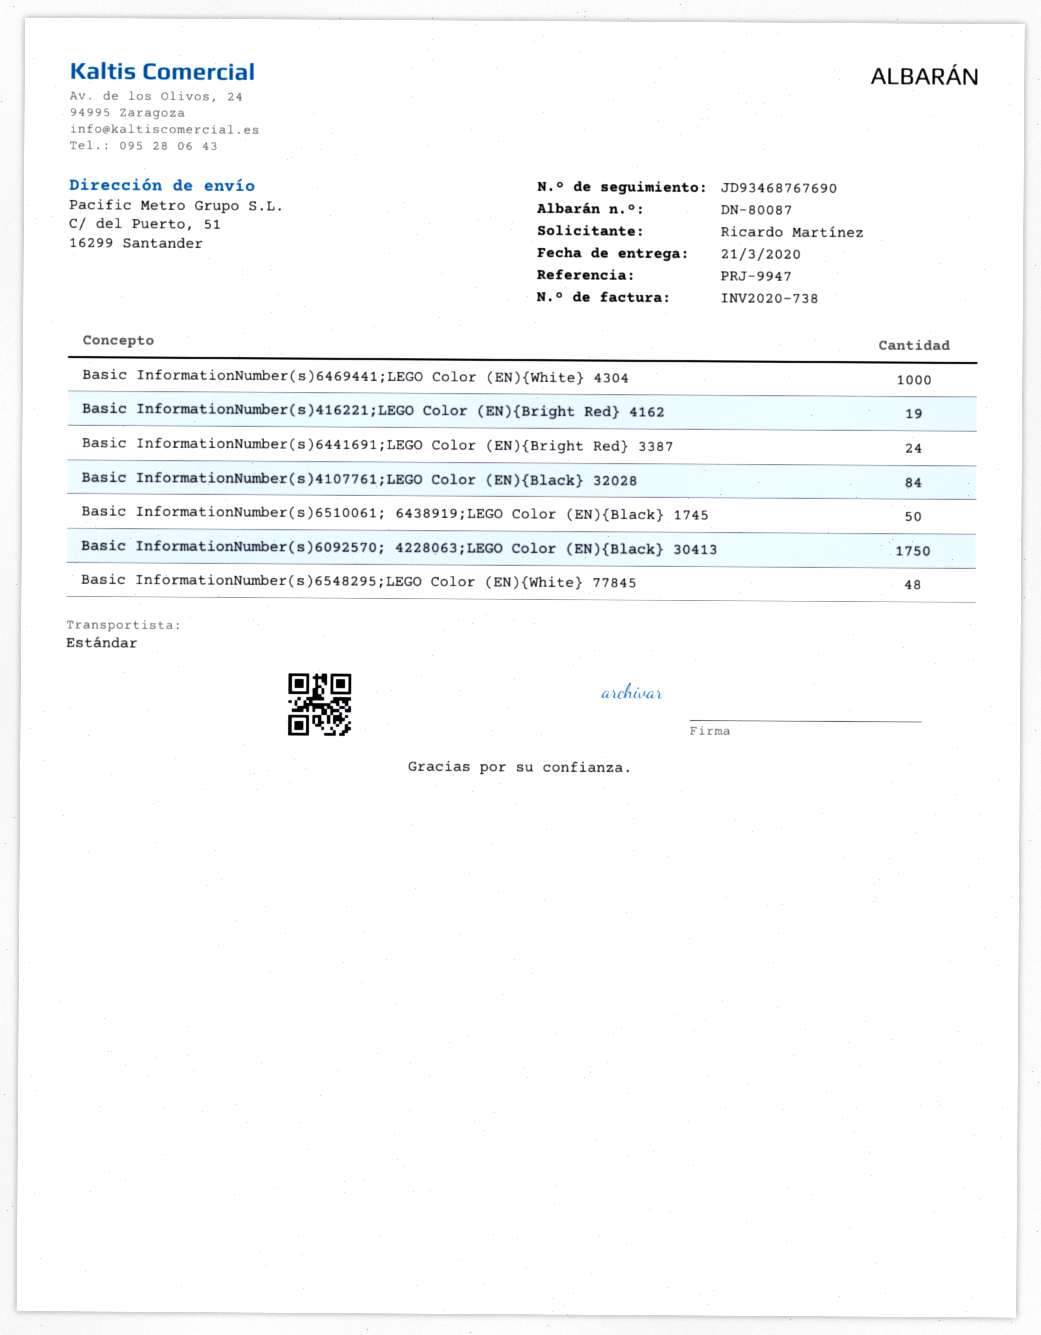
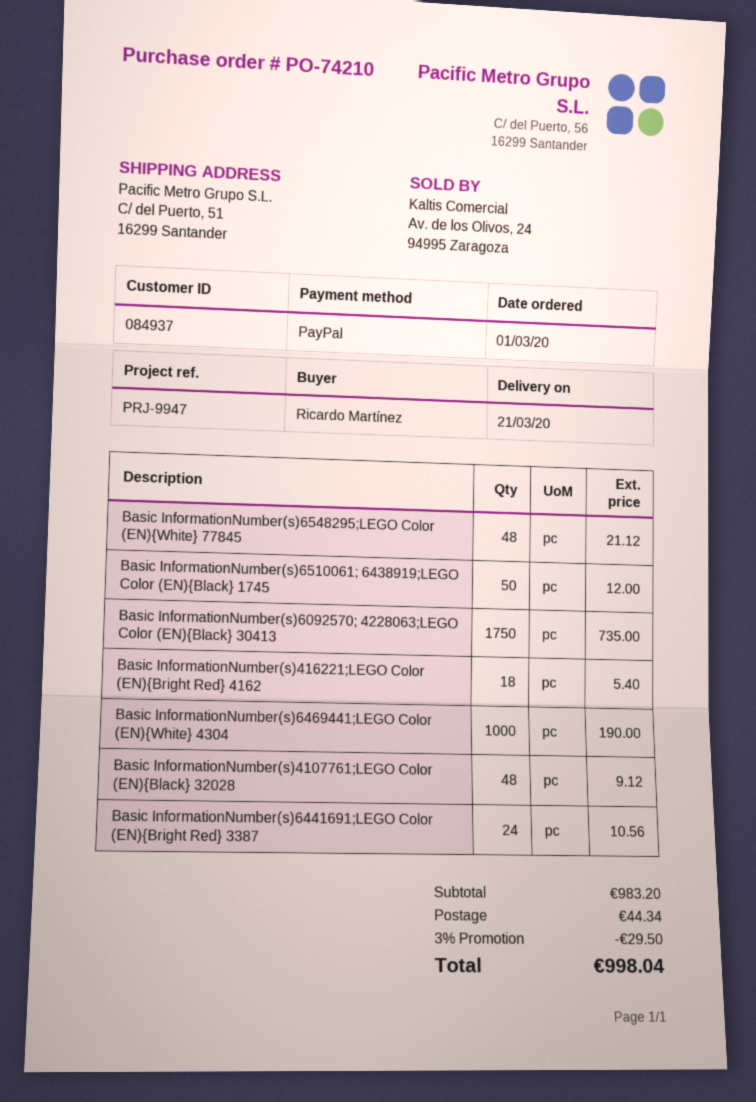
Basic InformationNumber(s)416221;LEGO Color (EN){Bright Red} 4162: 19 -> 18
Basic InformationNumber(s)4107761;LEGO Color (EN){Black} 32028: 84 -> 48

